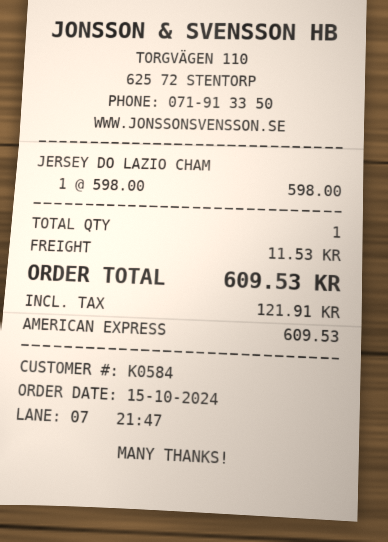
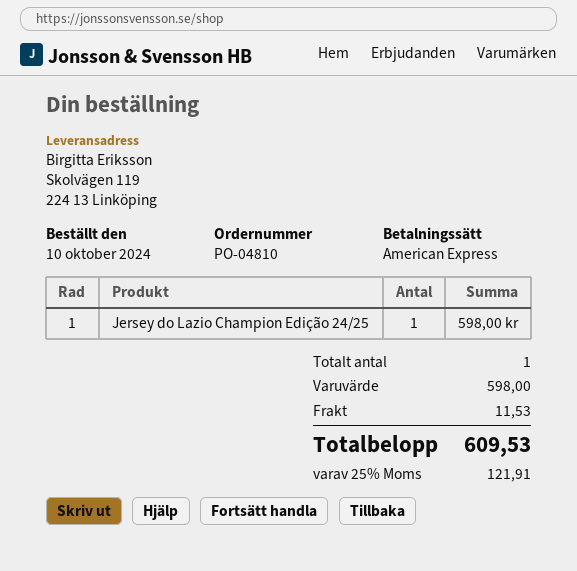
order date: 2024-10-15 -> 2024-10-10

